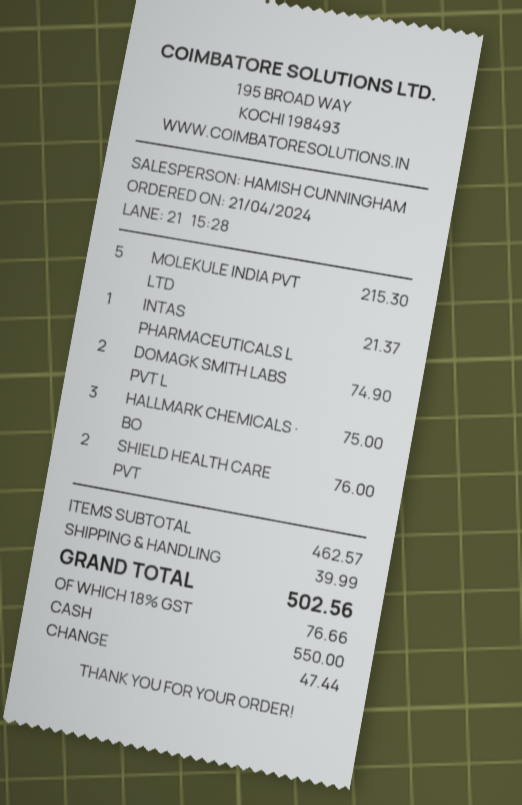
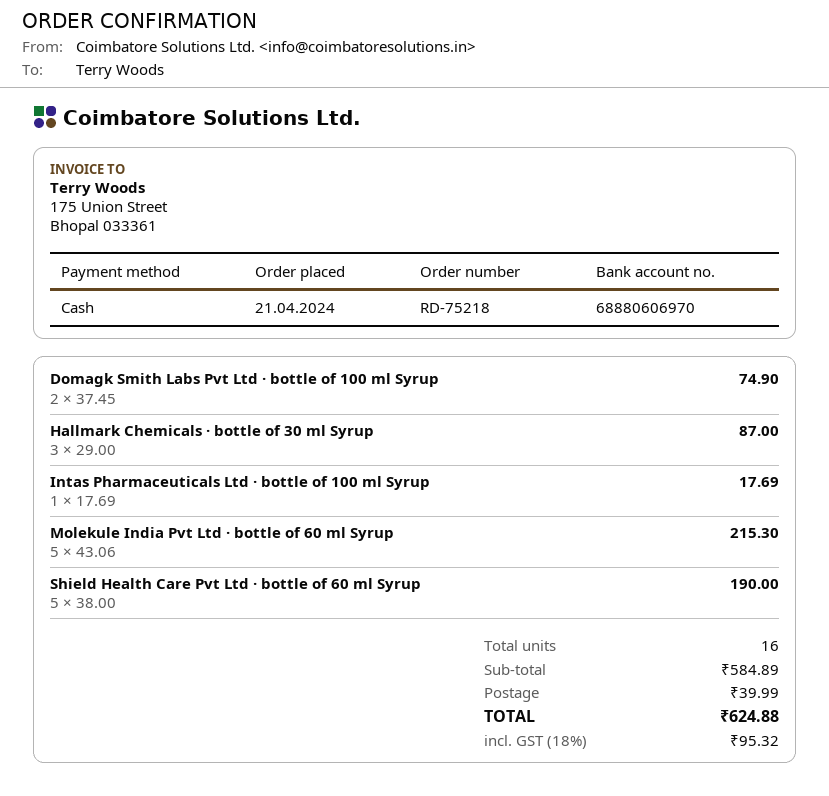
INTAS PHARMACEUTICALS L: 1 for 21.37 -> 1 for 17.69
HALLMARK CHEMICALS · BO: 3 for 75.00 -> 3 for 87.00
SHIELD HEALTH CARE PVT: 2 for 76.00 -> 5 for 190.00
subtotal: 462.57 -> 584.89
tax: 18% = 76.66 -> 18% = 95.32
total: 502.56 -> 624.88

